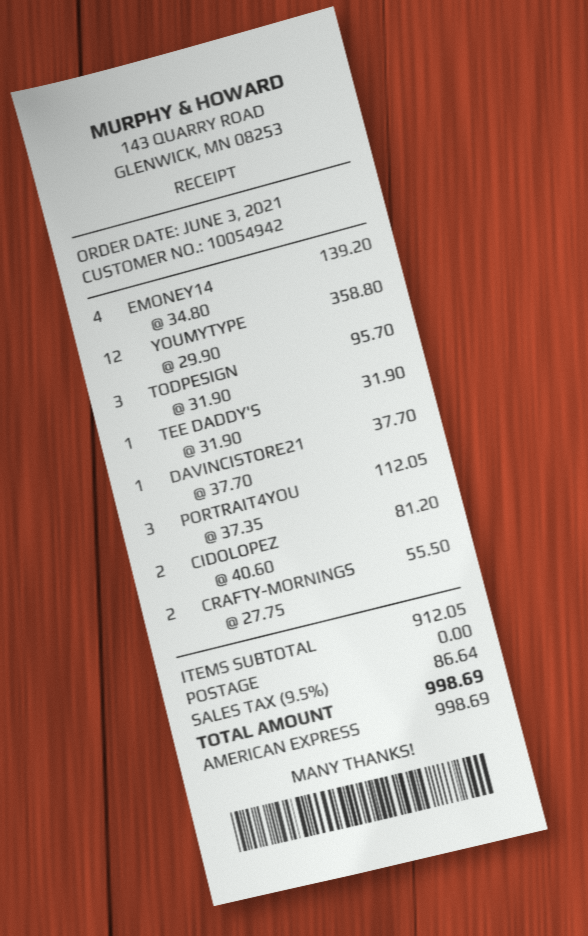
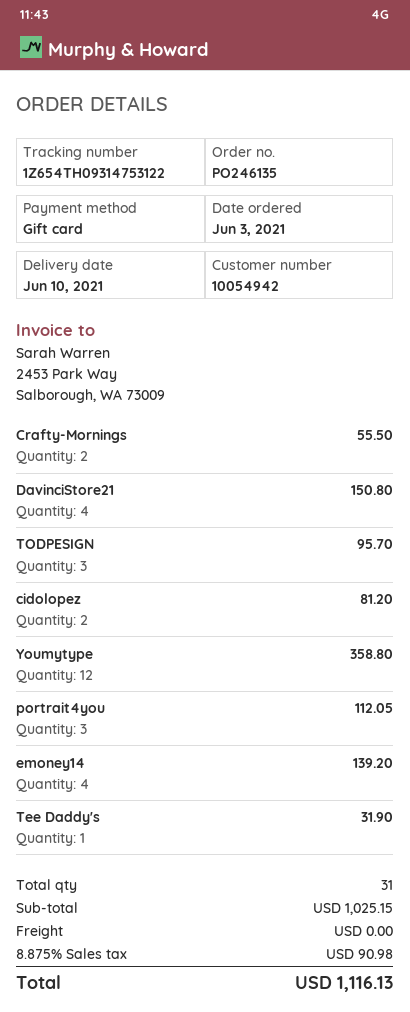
payment method: American Express -> gift card
DAVINCISTORE21: 1 for 37.70 -> 4 for 150.80
subtotal: 912.05 -> 1025.15
tax: 9.5% = 86.64 -> 8.875% = 90.98
total: 998.69 -> 1116.13

